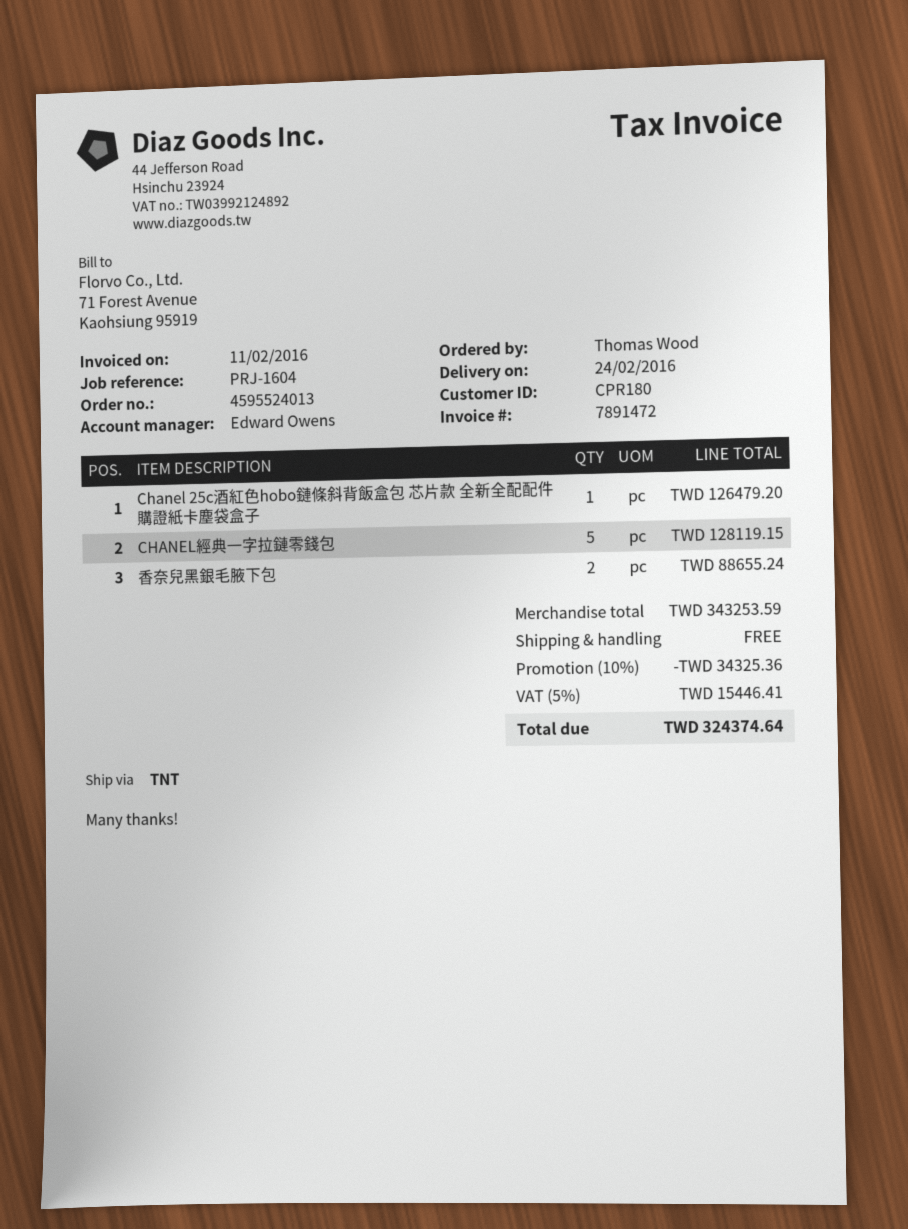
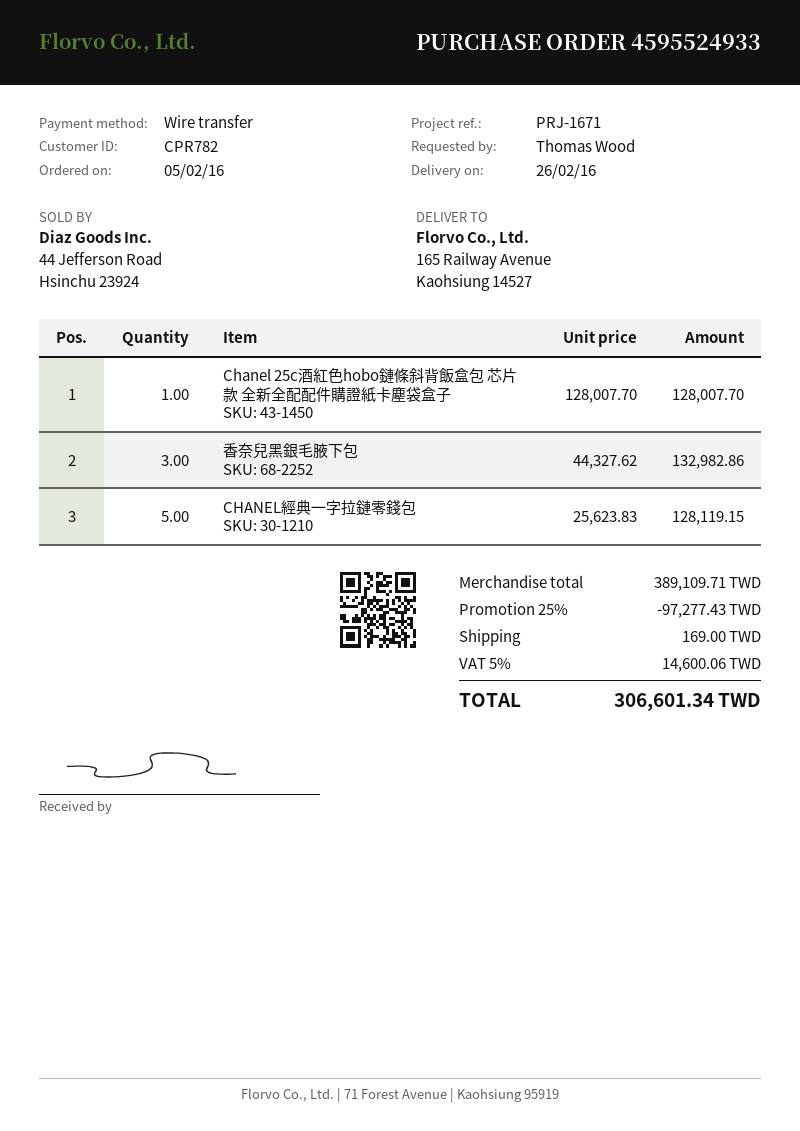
order number: 4595524013 -> 4595524933
delivery date: 2016-02-24 -> 2016-02-26
customer number: CPR180 -> CPR782
reference: PRJ-1604 -> PRJ-1671
Chanel 25c酒紅色hobo鏈條斜背飯盒包 芯片款 全新全配配件購證紙卡塵袋盒子: 1 for 126479.20 -> 1 for 128007.70
香奈兒黑銀毛腋下包: 2 for 88655.24 -> 3 for 132982.86
subtotal: 343253.59 -> 389109.71
discount: 10% = 34325.36 -> 25% = 97277.43
shipping: 0.00 -> 169.00
tax: 5% = 15446.41 -> 5% = 14600.06
total: 324374.64 -> 306601.34

